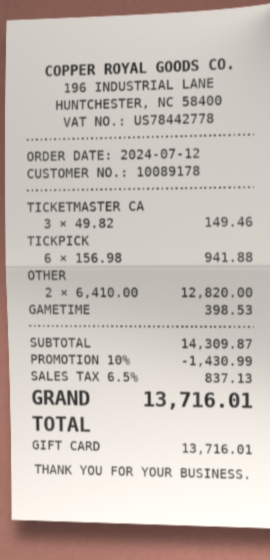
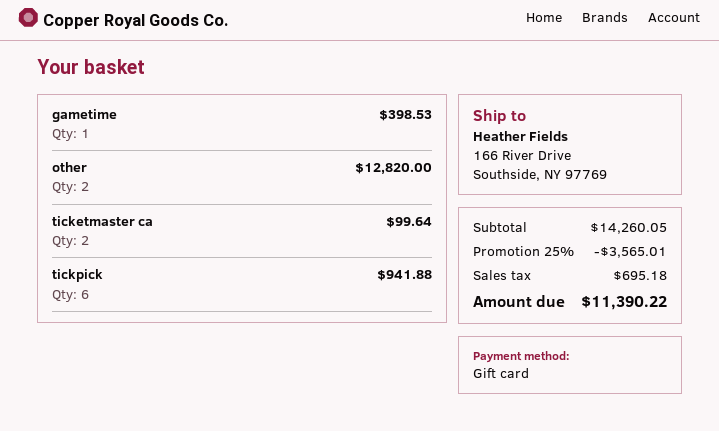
TICKETMASTER CA: 3 for 149.46 -> 2 for 99.64
subtotal: 14309.87 -> 14260.05
discount: 10% = 1430.99 -> 25% = 3565.01
tax: 837.13 -> 695.18
total: 13716.01 -> 11390.22

